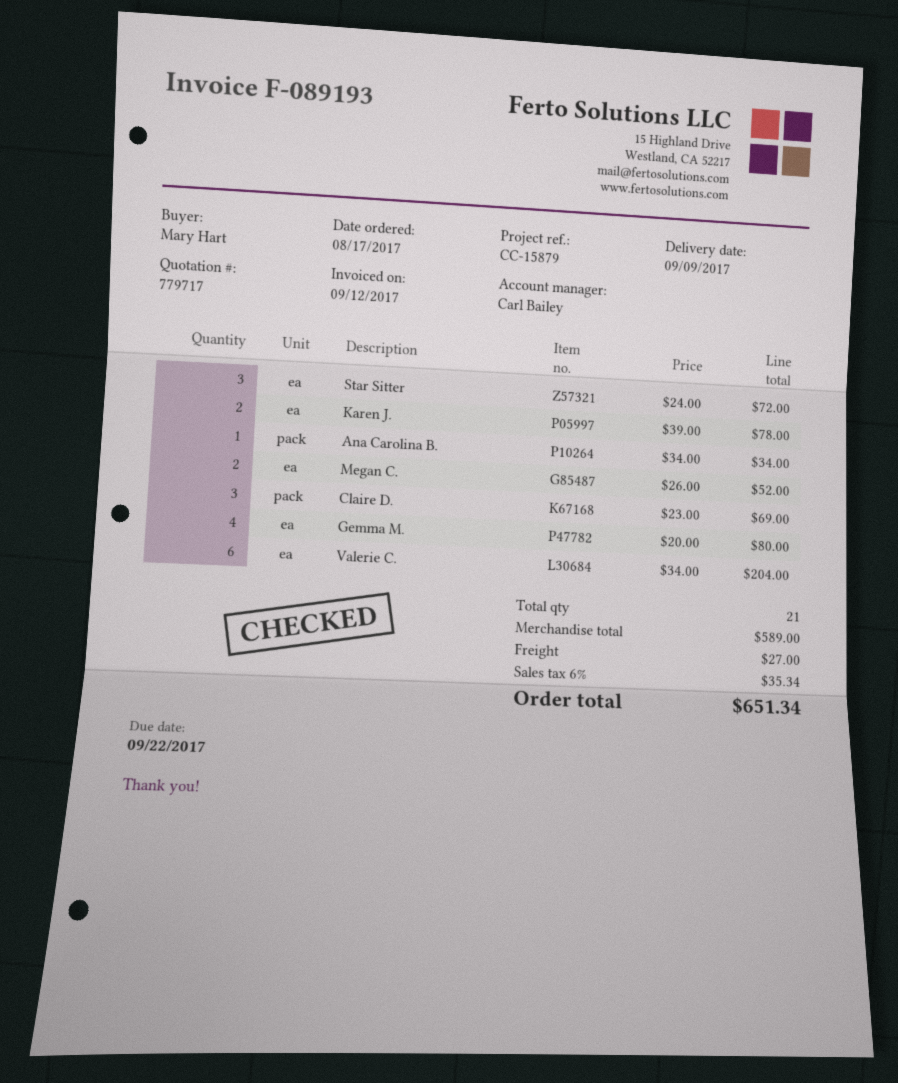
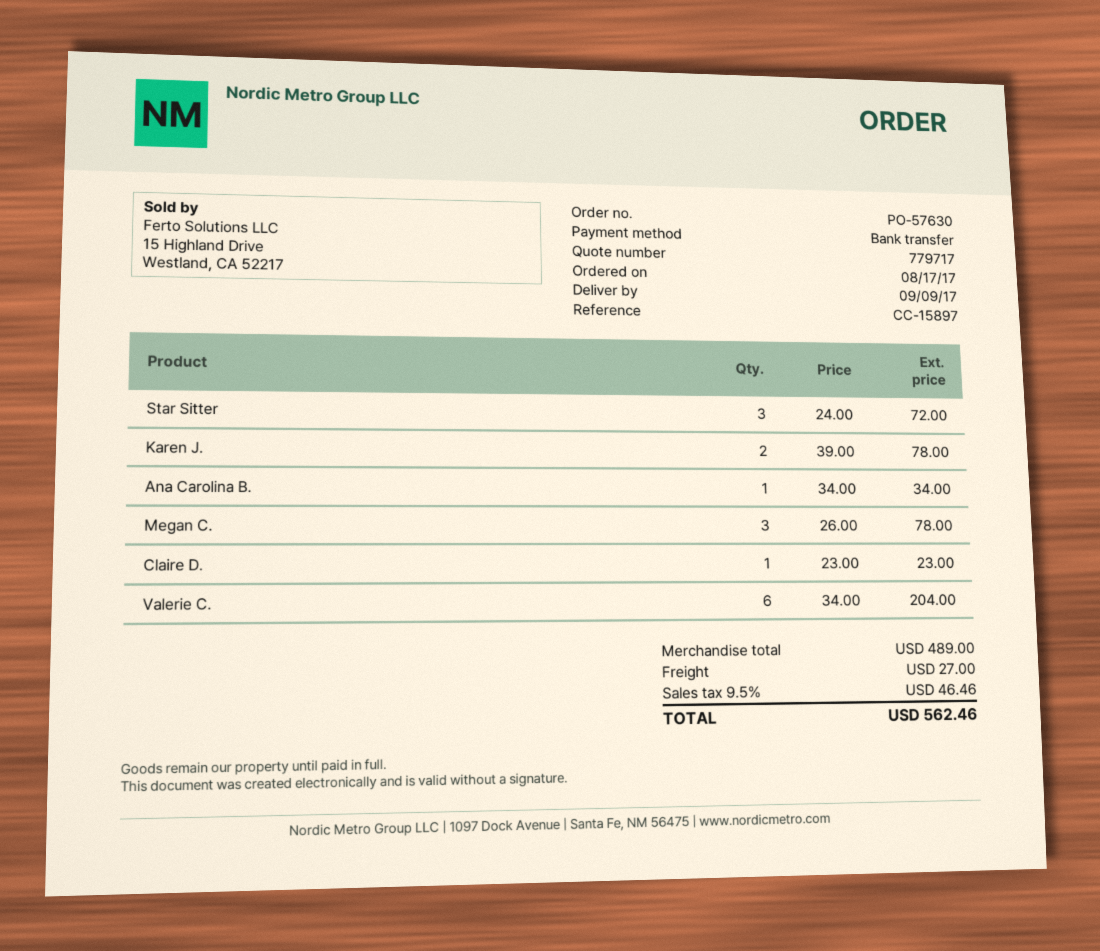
reference: CC-15879 -> CC-15897
Megan C.: 2 x 26.00 = 52.00 -> 3 x 26.00 = 78.00
Claire D.: 3 x 23.00 = 69.00 -> 1 x 23.00 = 23.00
Gemma M.: 4 x 20.00 = 80.00 -> none
subtotal: 589.00 -> 489.00
tax: 6% = 35.34 -> 9.5% = 46.46
total: 651.34 -> 562.46

